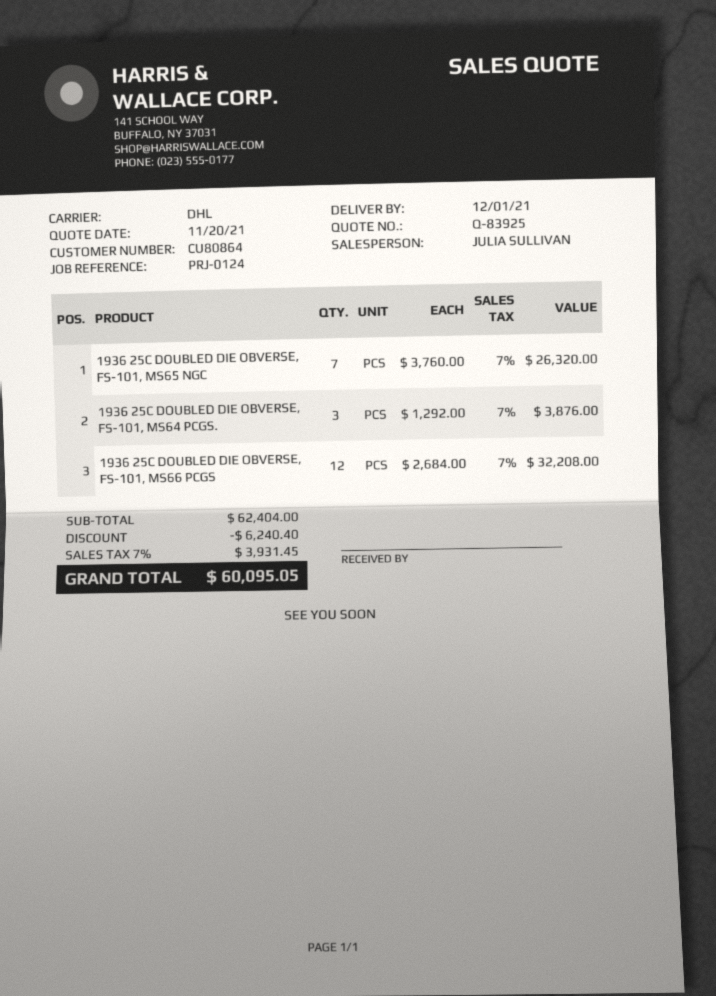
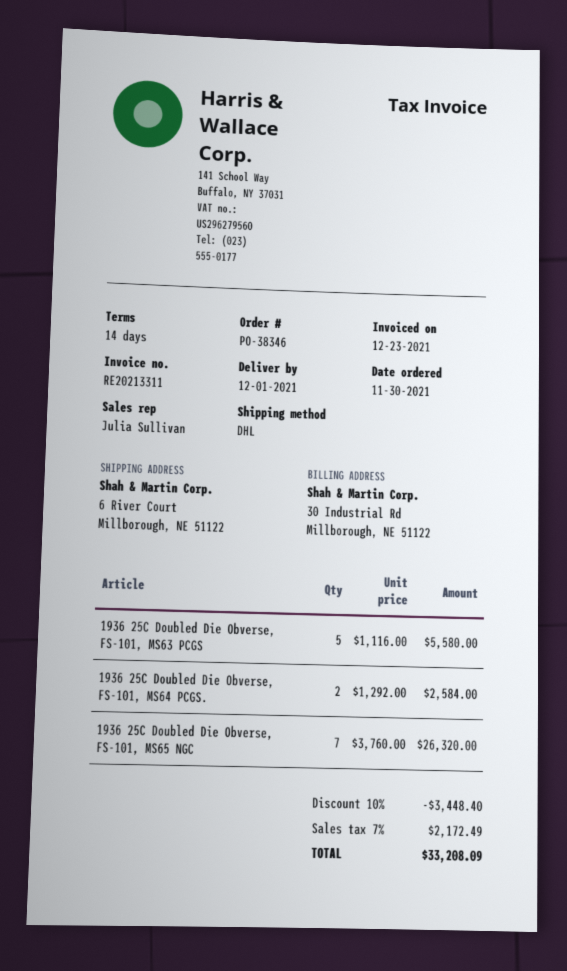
1936 25C DOUBLED DIE OBVERSE, FS-101, MS64 PCGS.: 3 x 1292.00 = 3876.00 -> 2 x 1292.00 = 2584.00
1936 25C DOUBLED DIE OBVERSE, FS-101, MS66 PCGS: 12 x 2684.00 = 32208.00 -> none
1936 25C Doubled Die Obverse, FS-101, MS63 PCGS: none -> 5 x 1116.00 = 5580.00
discount: 6240.40 -> 3448.40
tax: 7% = 3931.45 -> 7% = 2172.49
total: 60095.05 -> 33208.09

